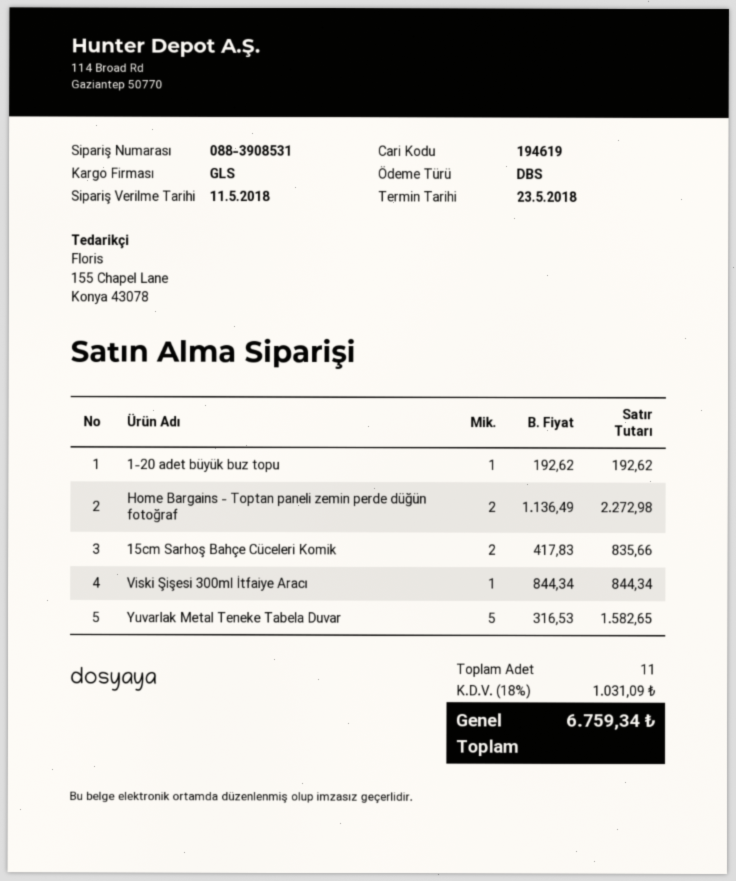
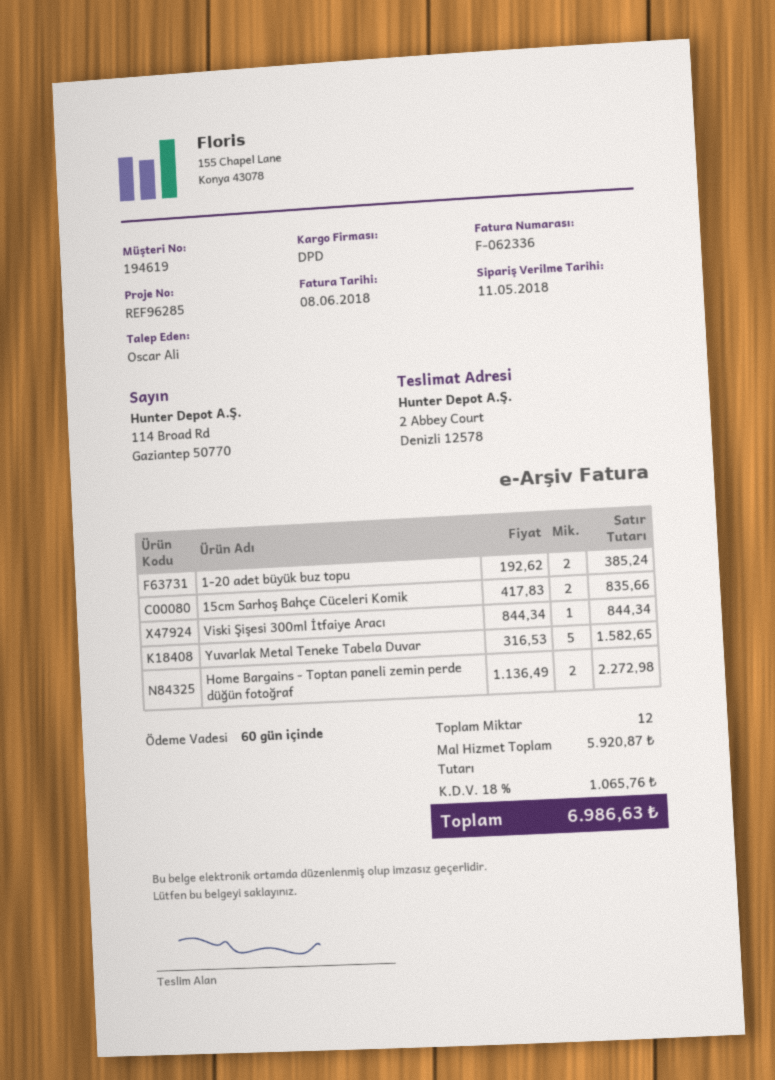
shipping method: GLS -> DPD
1-20 adet büyük buz topu: 1 x 192.62 = 192.62 -> 2 x 192.62 = 385.24
total quantity: 11 -> 12
tax: 18% = 1031.09 -> 18% = 1065.76
total: 6759.34 -> 6986.63

